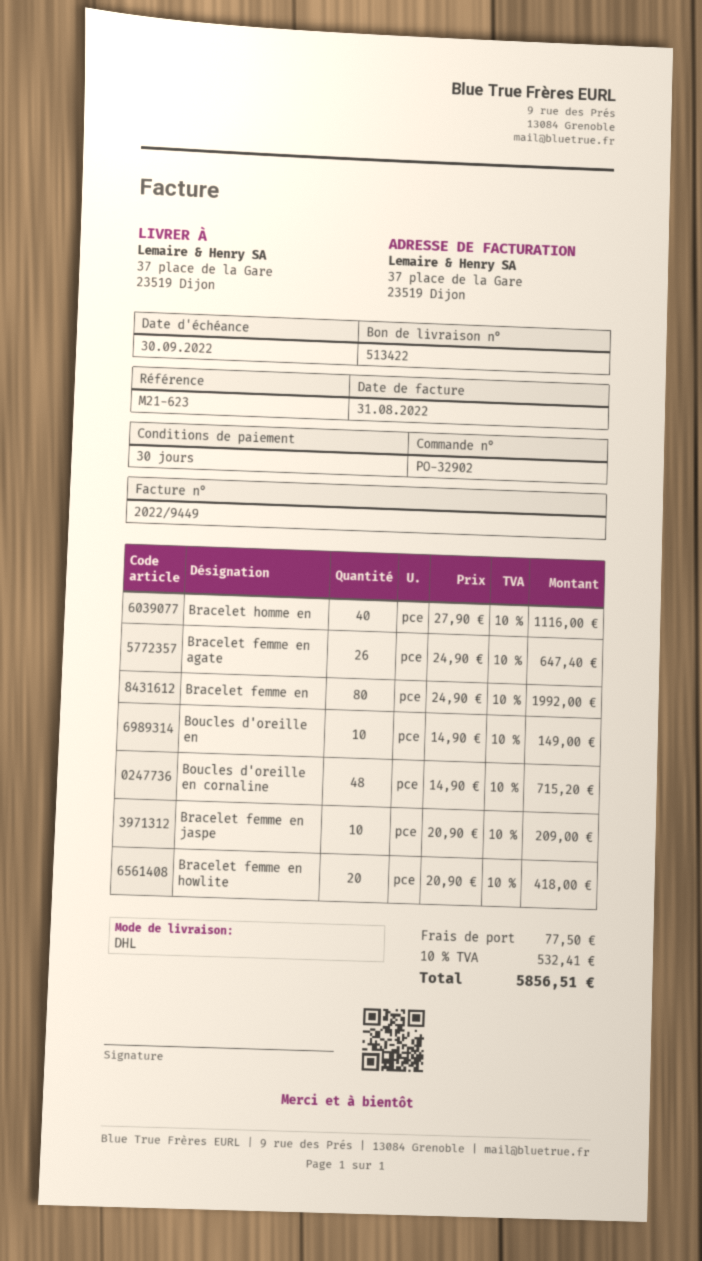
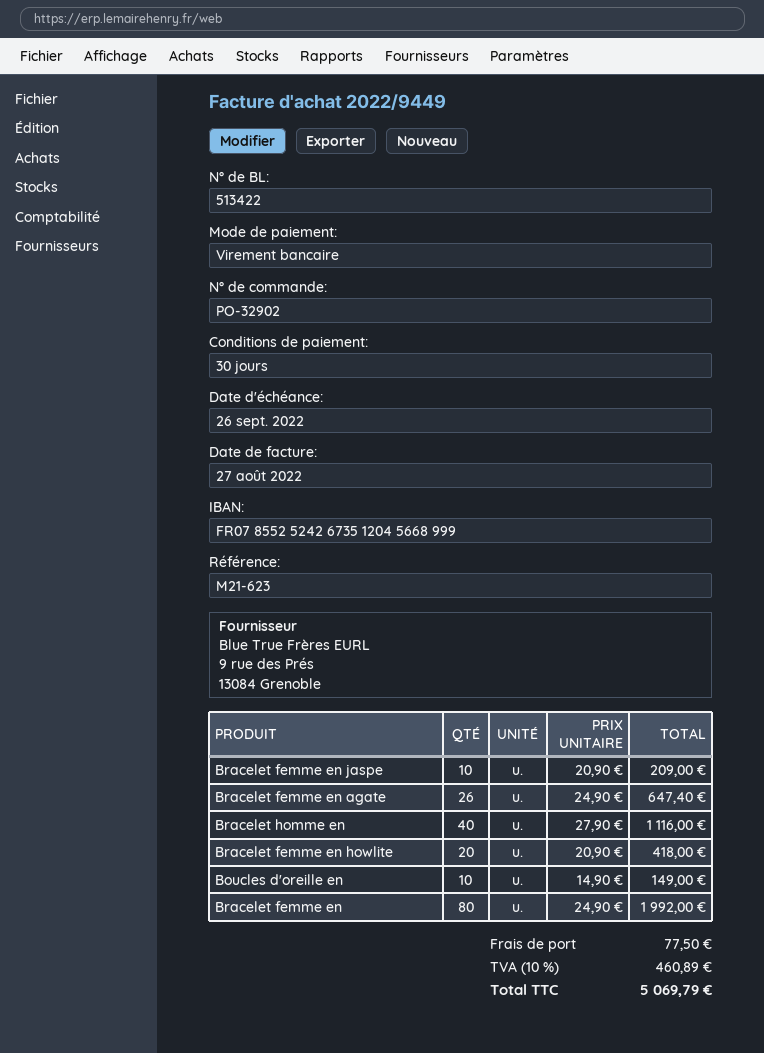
invoice date: 2022-08-31 -> 2022-08-27
due date: 2022-09-30 -> 2022-09-26
Boucles d'oreille en cornaline: 48 x 14.90 = 715.20 -> none
tax: 10% = 532.41 -> 10% = 460.89
total: 5856.51 -> 5069.79

